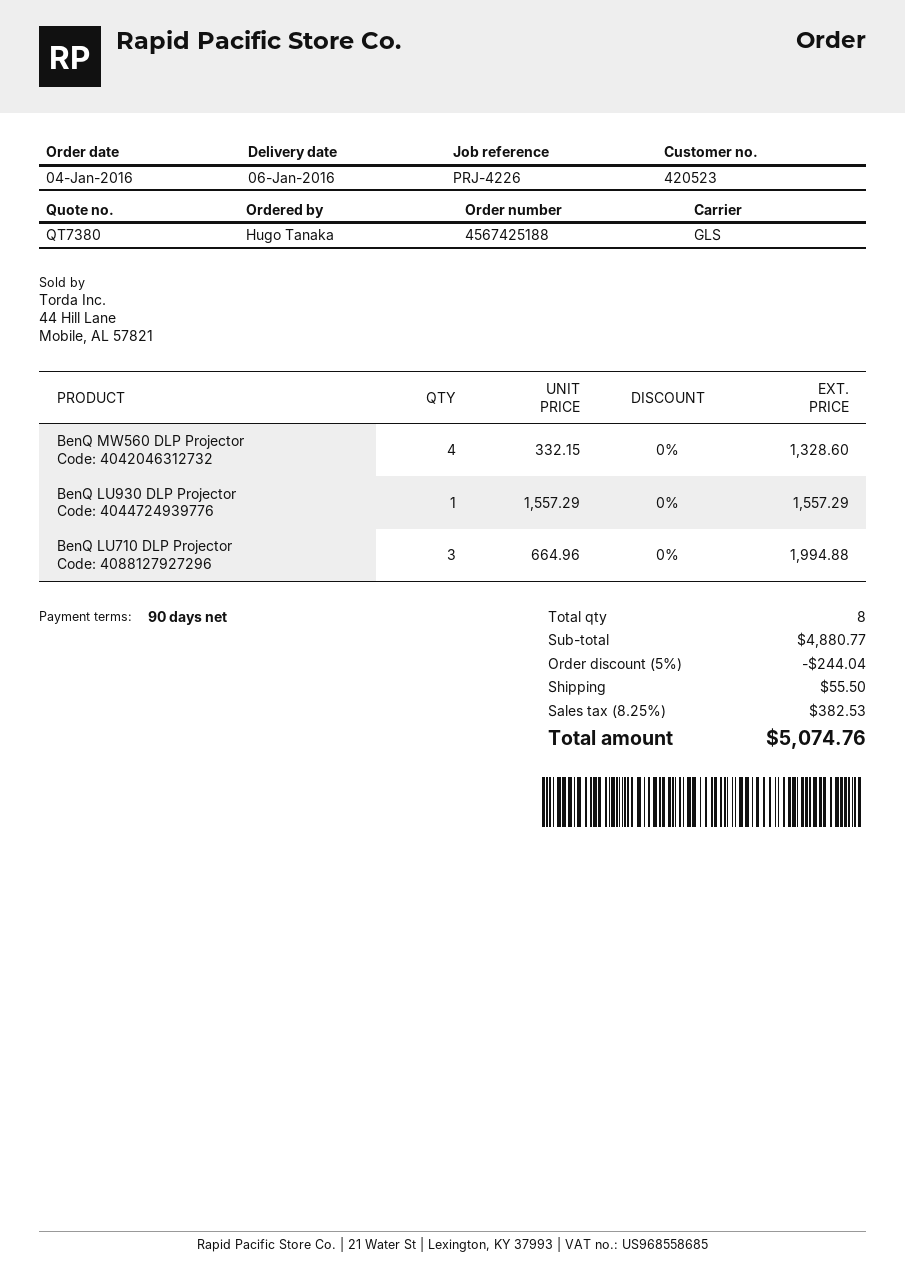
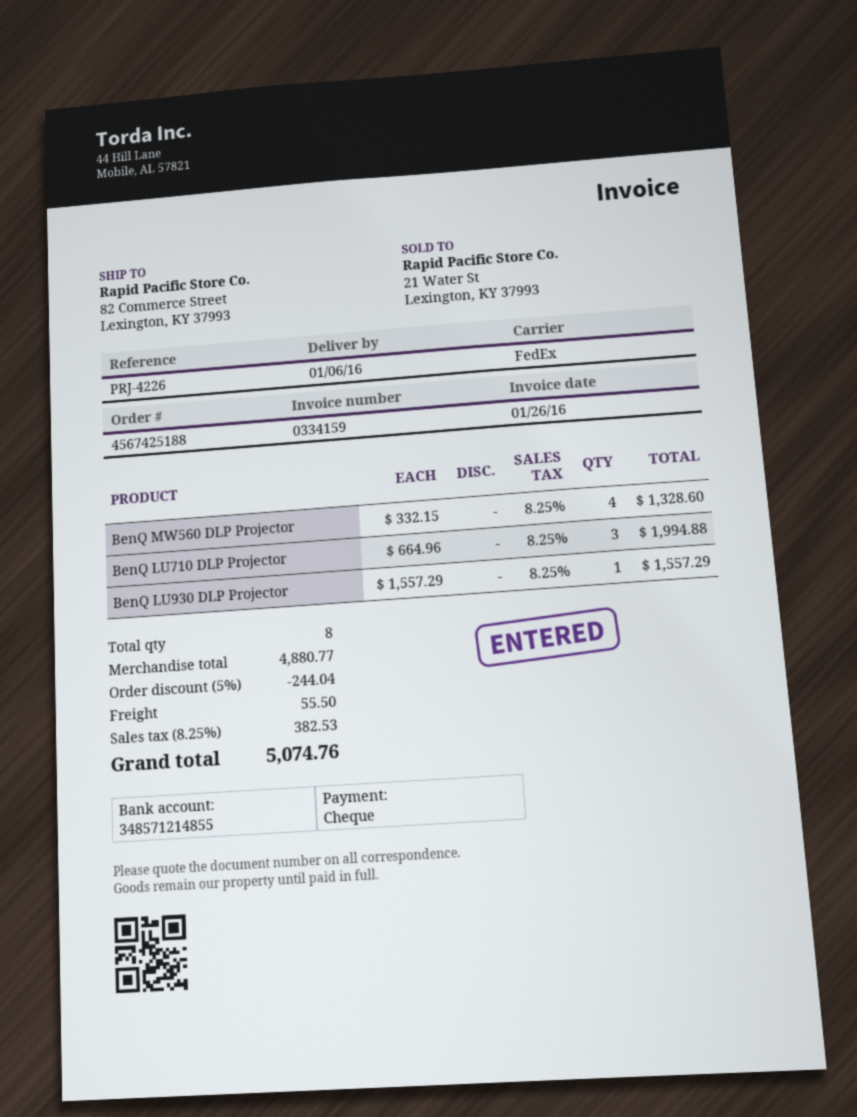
shipping method: GLS -> FedEx

